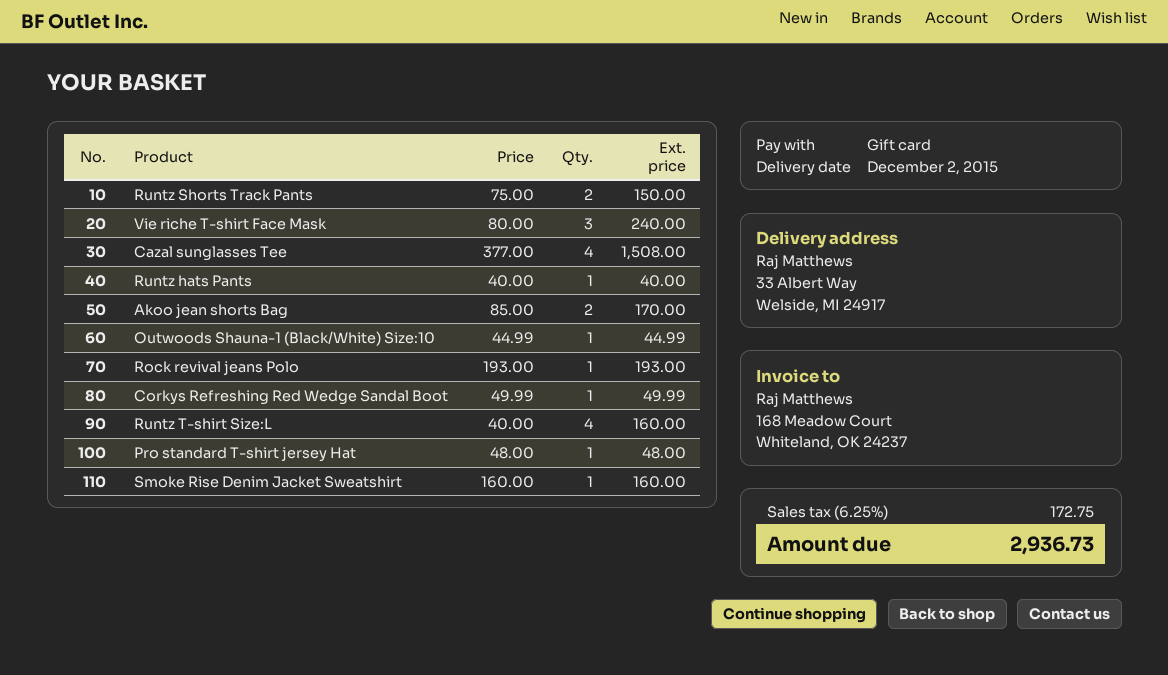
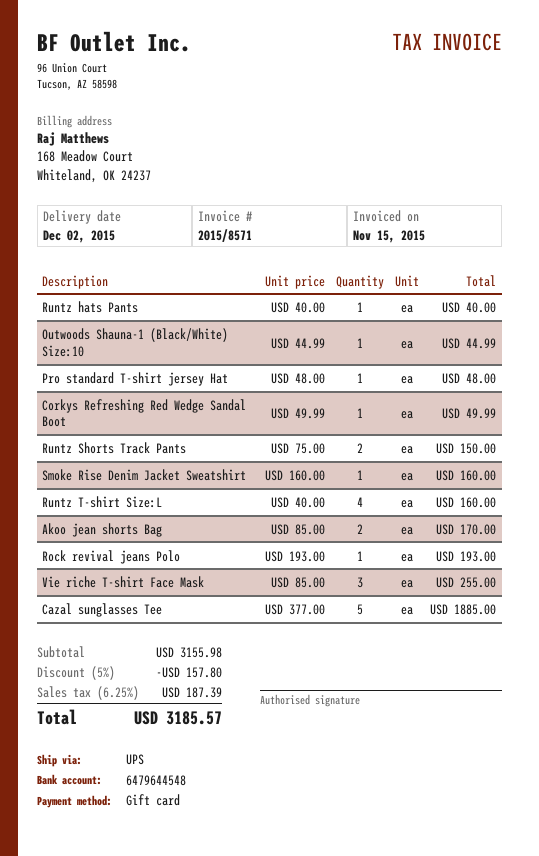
Vie riche T-shirt Face Mask: 3 x 80.00 = 240.00 -> 3 x 85.00 = 255.00
Cazal sunglasses Tee: 4 x 377.00 = 1508.00 -> 5 x 377.00 = 1885.00
discount: none -> 5% = 157.80
tax: 6.25% = 172.75 -> 6.25% = 187.39
total: 2936.73 -> 3185.57

